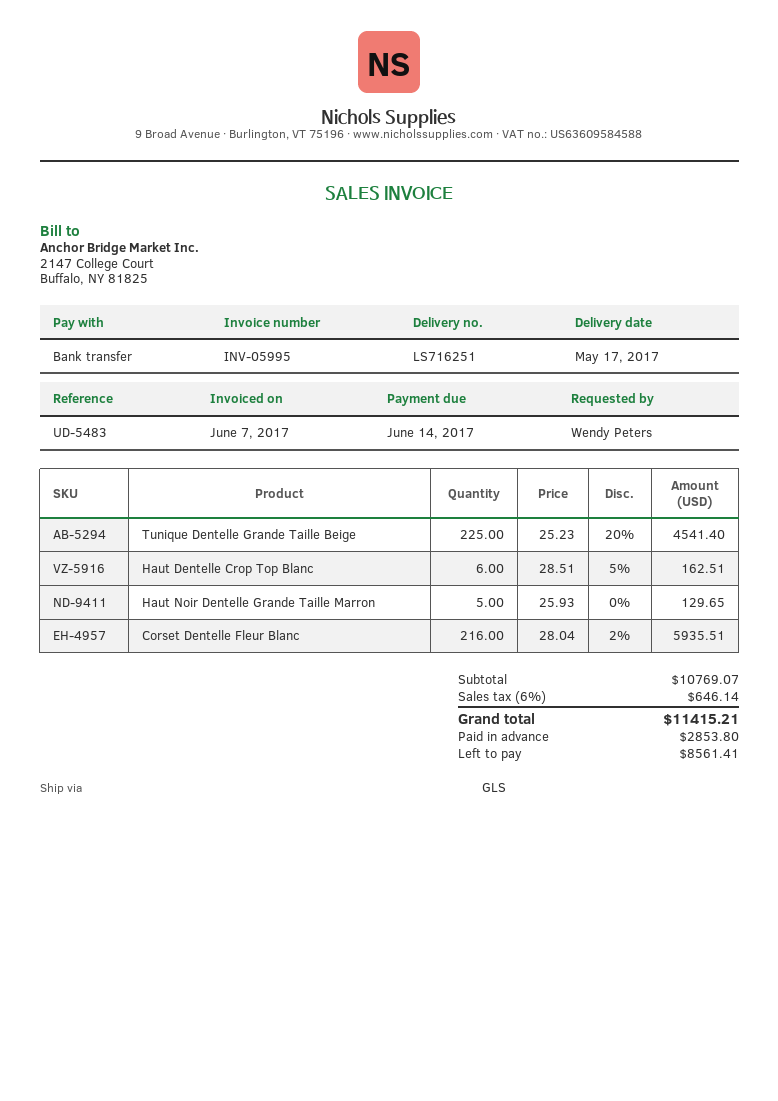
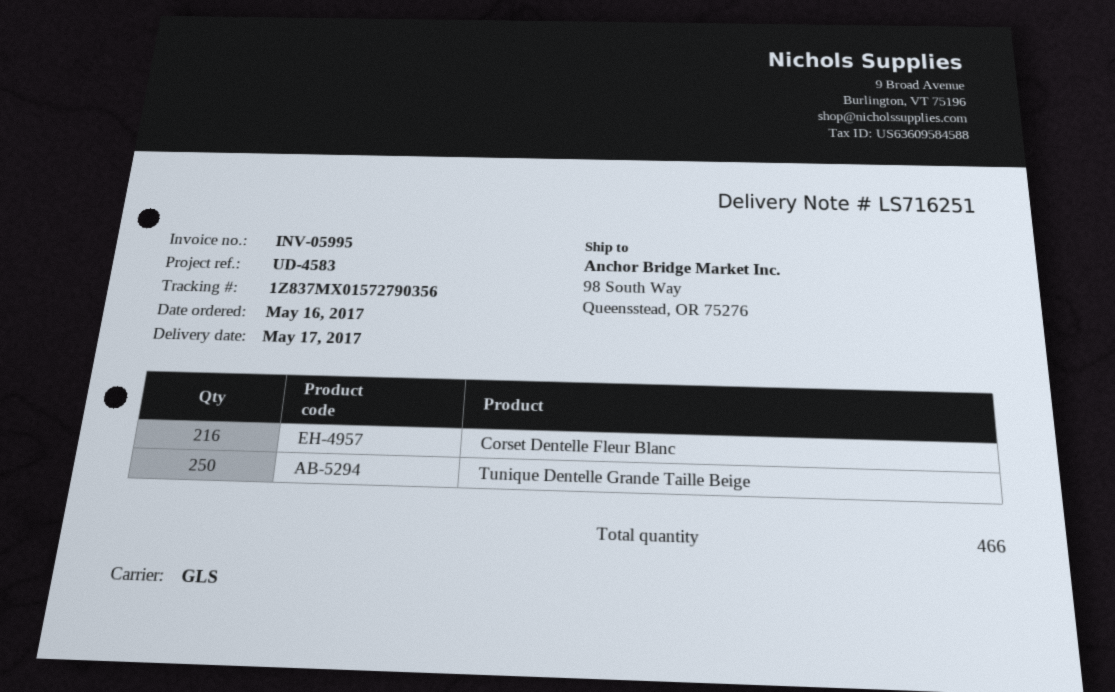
reference: UD-5483 -> UD-4583
Tunique Dentelle Grande Taille Beige: 225 -> 250
Haut Dentelle Crop Top Blanc: 6 -> none
Haut Noir Dentelle Grande Taille Marron: 5 -> none

